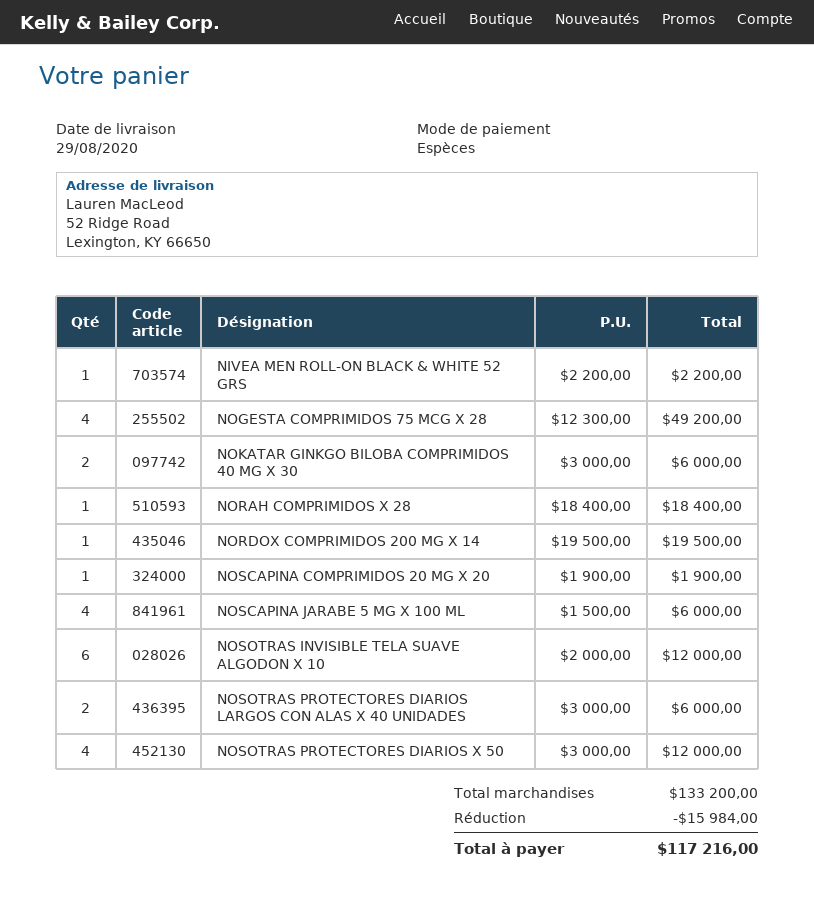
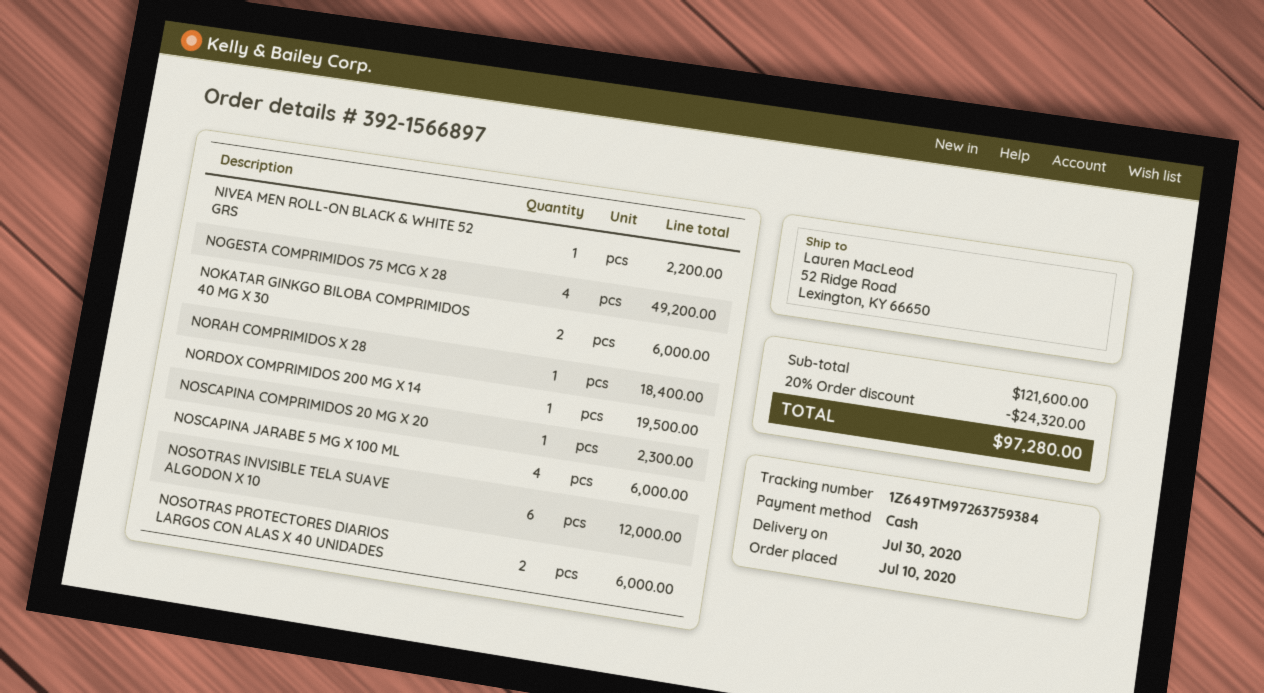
delivery date: 2020-08-29 -> 2020-07-30
NOSCAPINA COMPRIMIDOS 20 MG X 20: 1 for 1900.00 -> 1 for 2300.00
NOSOTRAS PROTECTORES DIARIOS X 50: 4 for 12000.00 -> none
subtotal: 133200.00 -> 121600.00
discount: 15984.00 -> 24320.00
total: 117216.00 -> 97280.00

